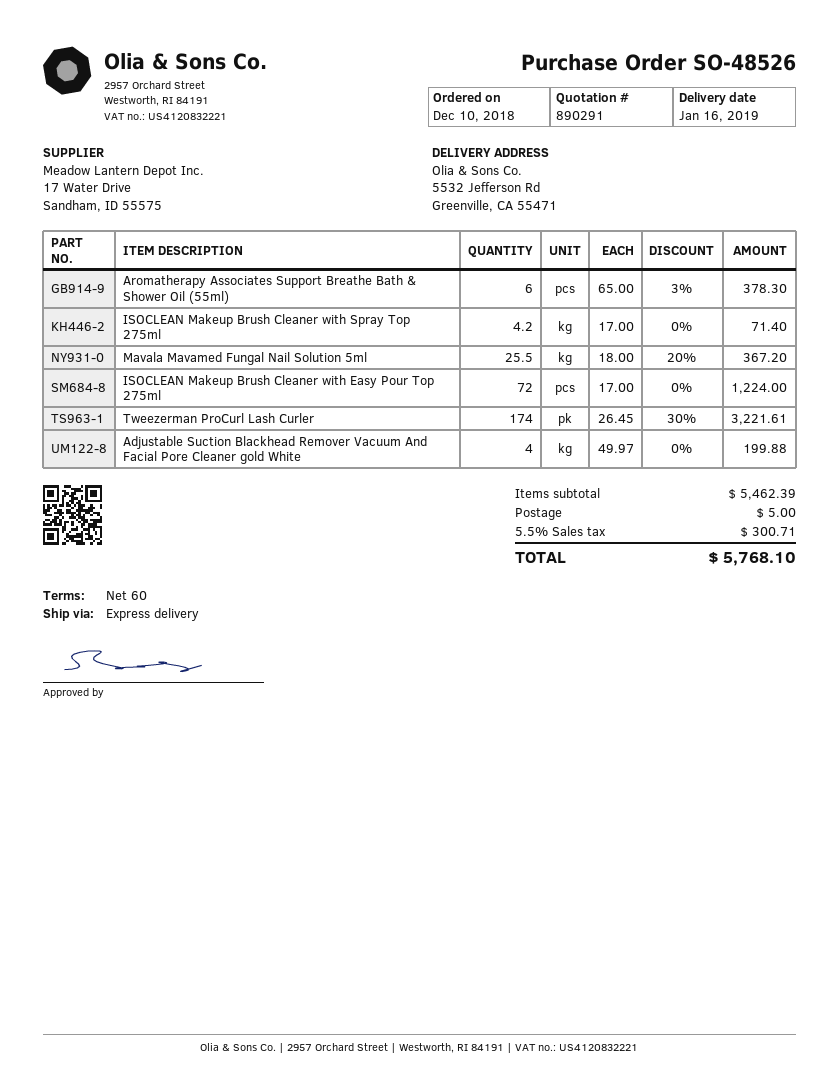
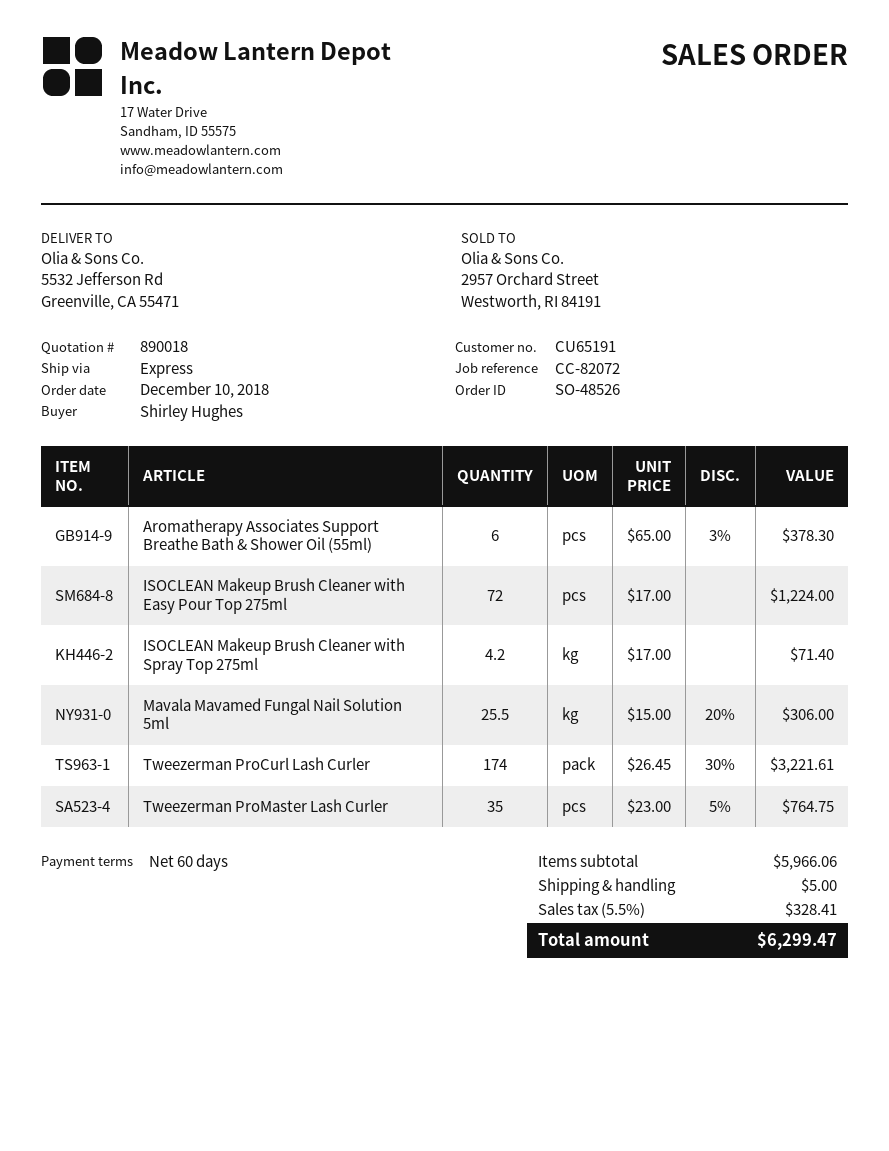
quote number: 890291 -> 890018
Mavala Mavamed Fungal Nail Solution 5ml: 25.5 x 18.00 - 20% = 367.20 -> 25.5 x 15.00 - 20% = 306.00
Adjustable Suction Blackhead Remover Vacuum And Facial Pore Cleaner gold White: 4 x 49.97 = 199.88 -> none
Tweezerman ProMaster Lash Curler: none -> 35 x 23.00 - 5% = 764.75
subtotal: 5462.39 -> 5966.06
tax: 5.5% = 300.71 -> 5.5% = 328.41
total: 5768.10 -> 6299.47

